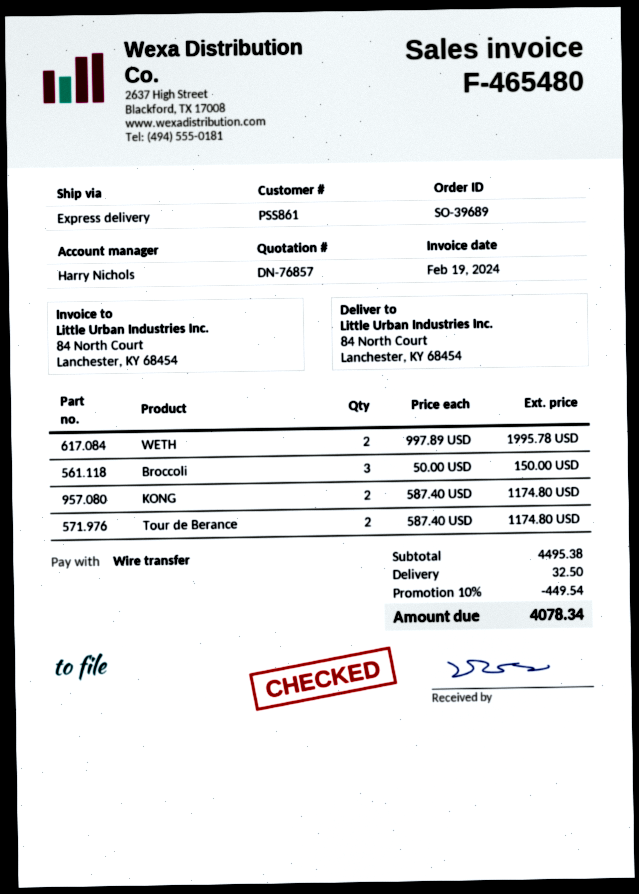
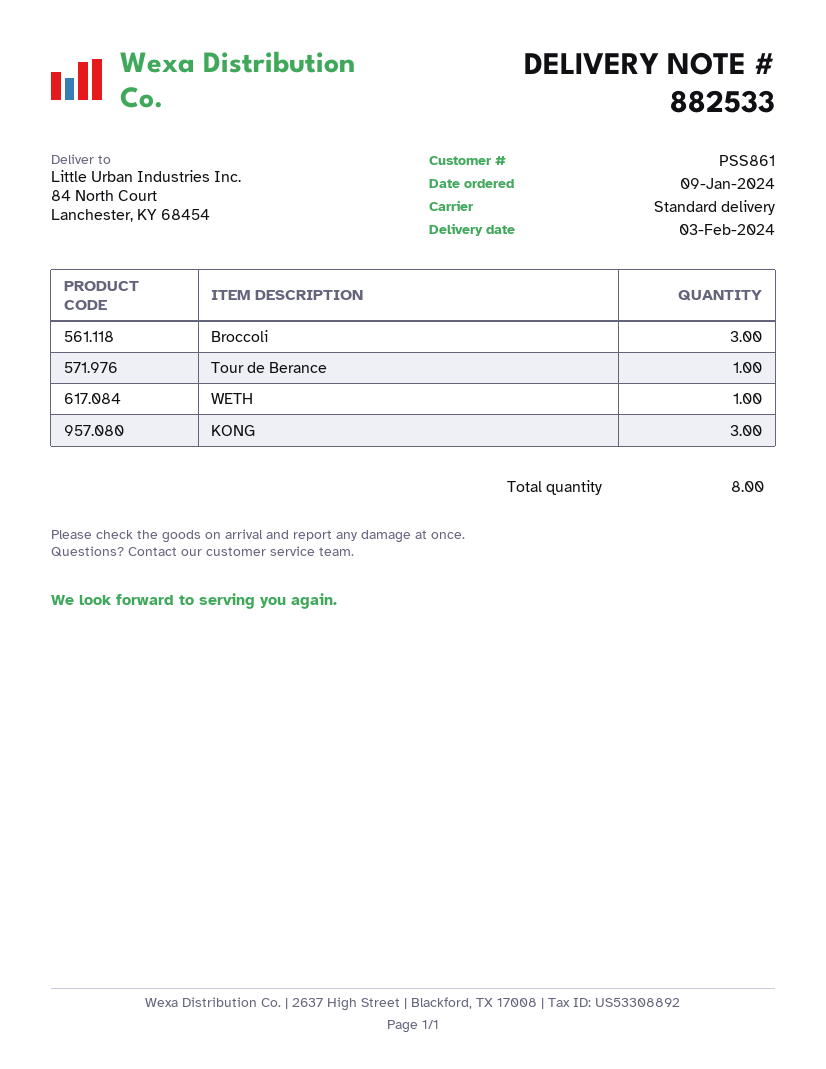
shipping method: express -> standard
WETH: 2 -> 1
KONG: 2 -> 3
Tour de Berance: 2 -> 1

